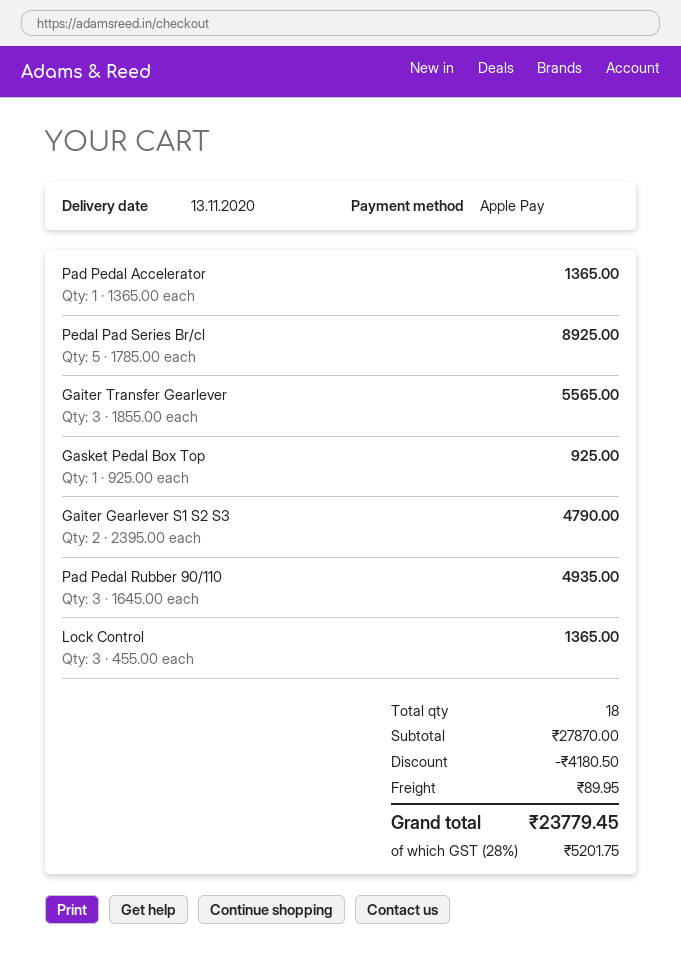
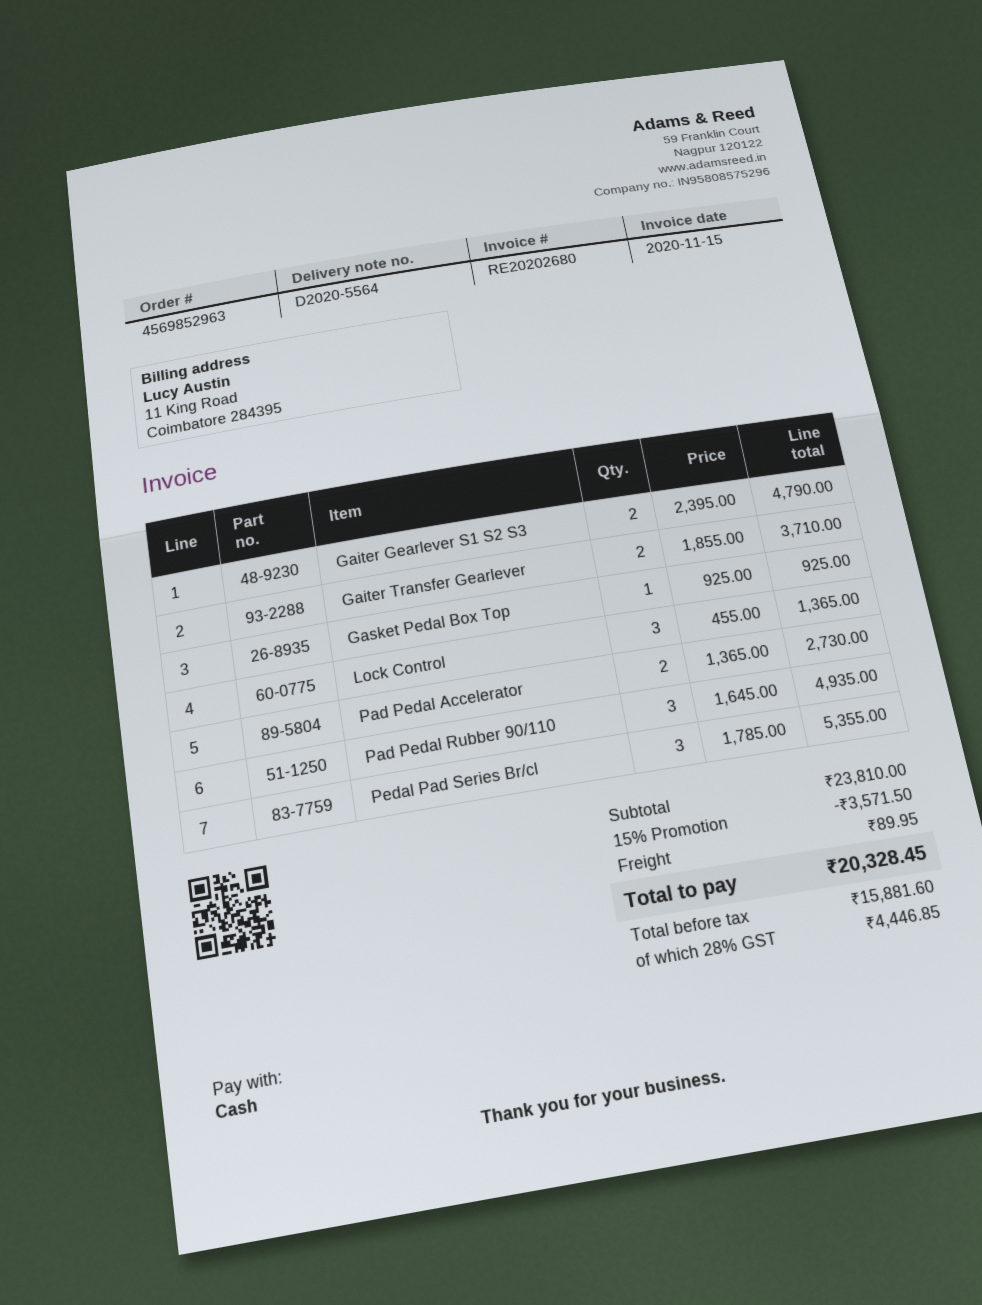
payment method: Apple Pay -> cash
Pad Pedal Accelerator: 1 x 1365.00 = 1365.00 -> 2 x 1365.00 = 2730.00
Pedal Pad Series Br/cl: 5 x 1785.00 = 8925.00 -> 3 x 1785.00 = 5355.00
Gaiter Transfer Gearlever: 3 x 1855.00 = 5565.00 -> 2 x 1855.00 = 3710.00
subtotal: 27870.00 -> 23810.00
discount: 4180.50 -> 3571.50
tax: 28% = 5201.75 -> 28% = 4446.85
total: 23779.45 -> 20328.45

